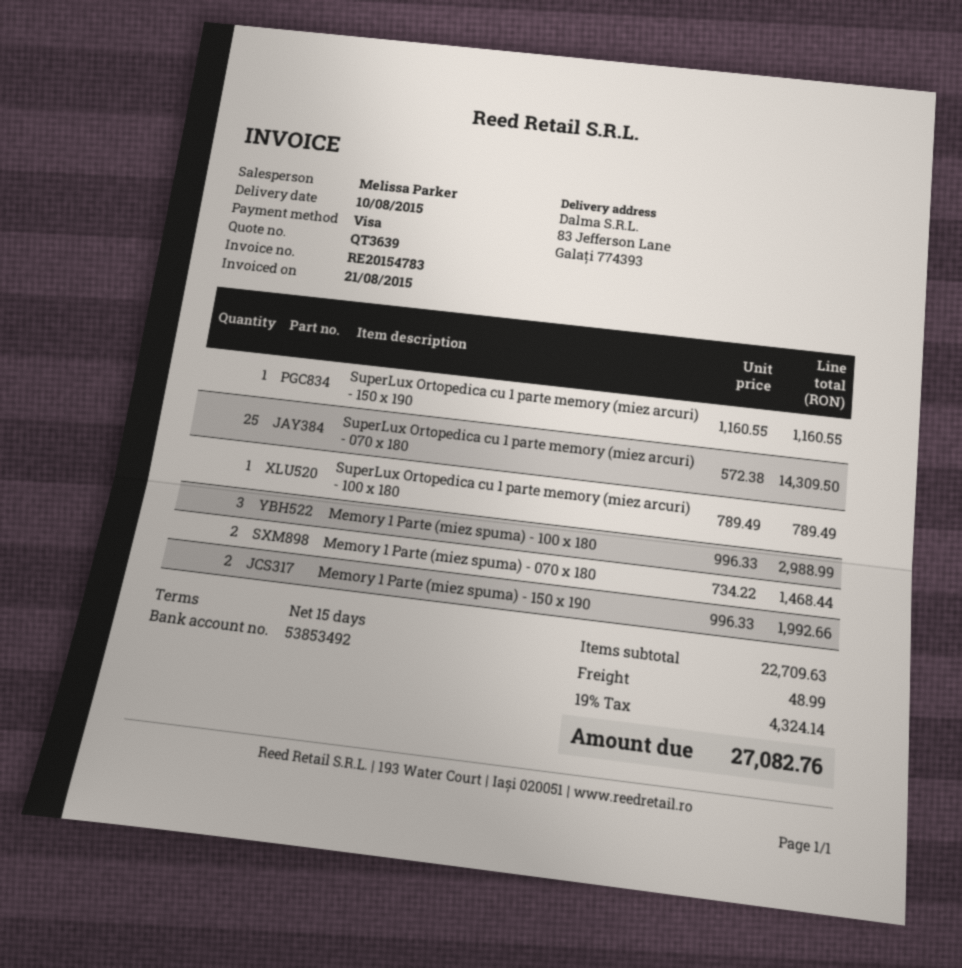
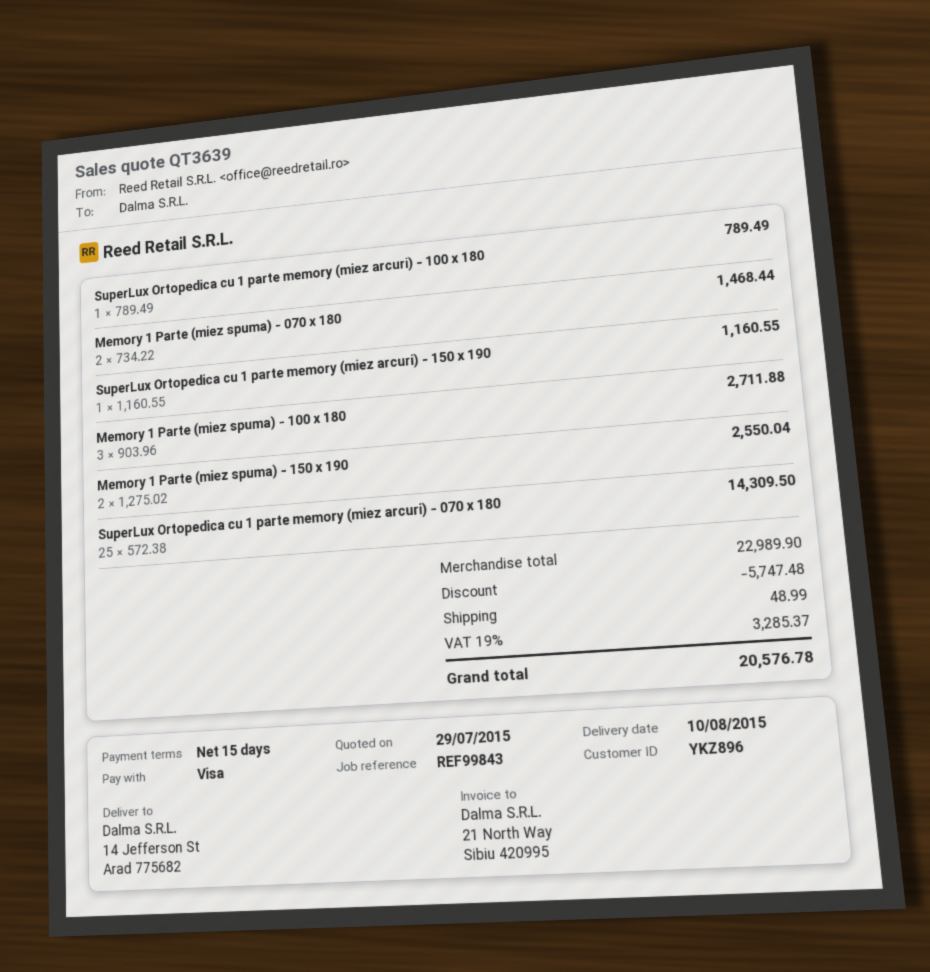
ship to: 83 Jefferson Lane, Galați 774393 -> 14 Jefferson St, Arad 775682
Memory 1 Parte (miez spuma) - 100 x 180: 3 x 996.33 = 2988.99 -> 3 x 903.96 = 2711.88
Memory 1 Parte (miez spuma) - 150 x 190: 2 x 996.33 = 1992.66 -> 2 x 1275.02 = 2550.04
subtotal: 22709.63 -> 22989.90
discount: none -> 5747.48
tax: 19% = 4324.14 -> 19% = 3285.37
total: 27082.76 -> 20576.78

